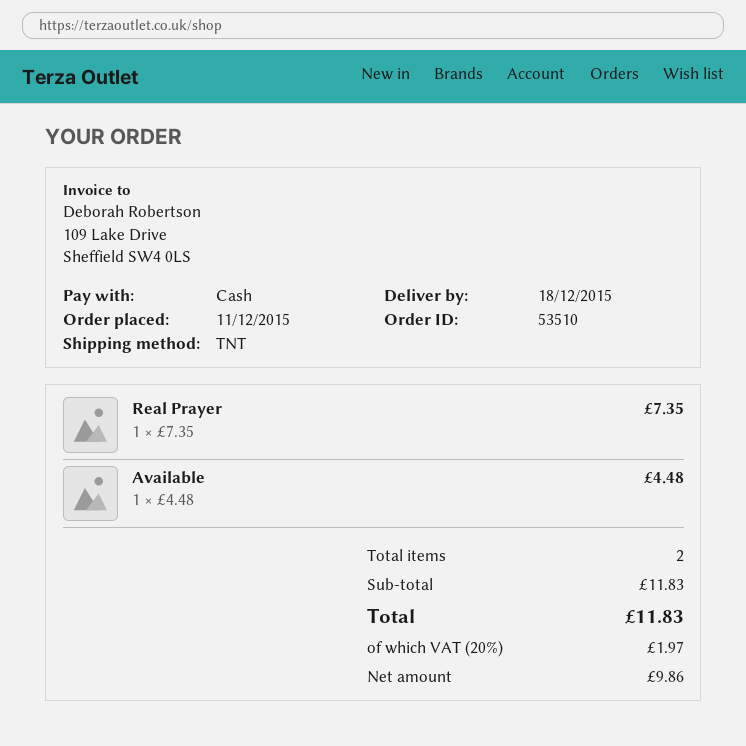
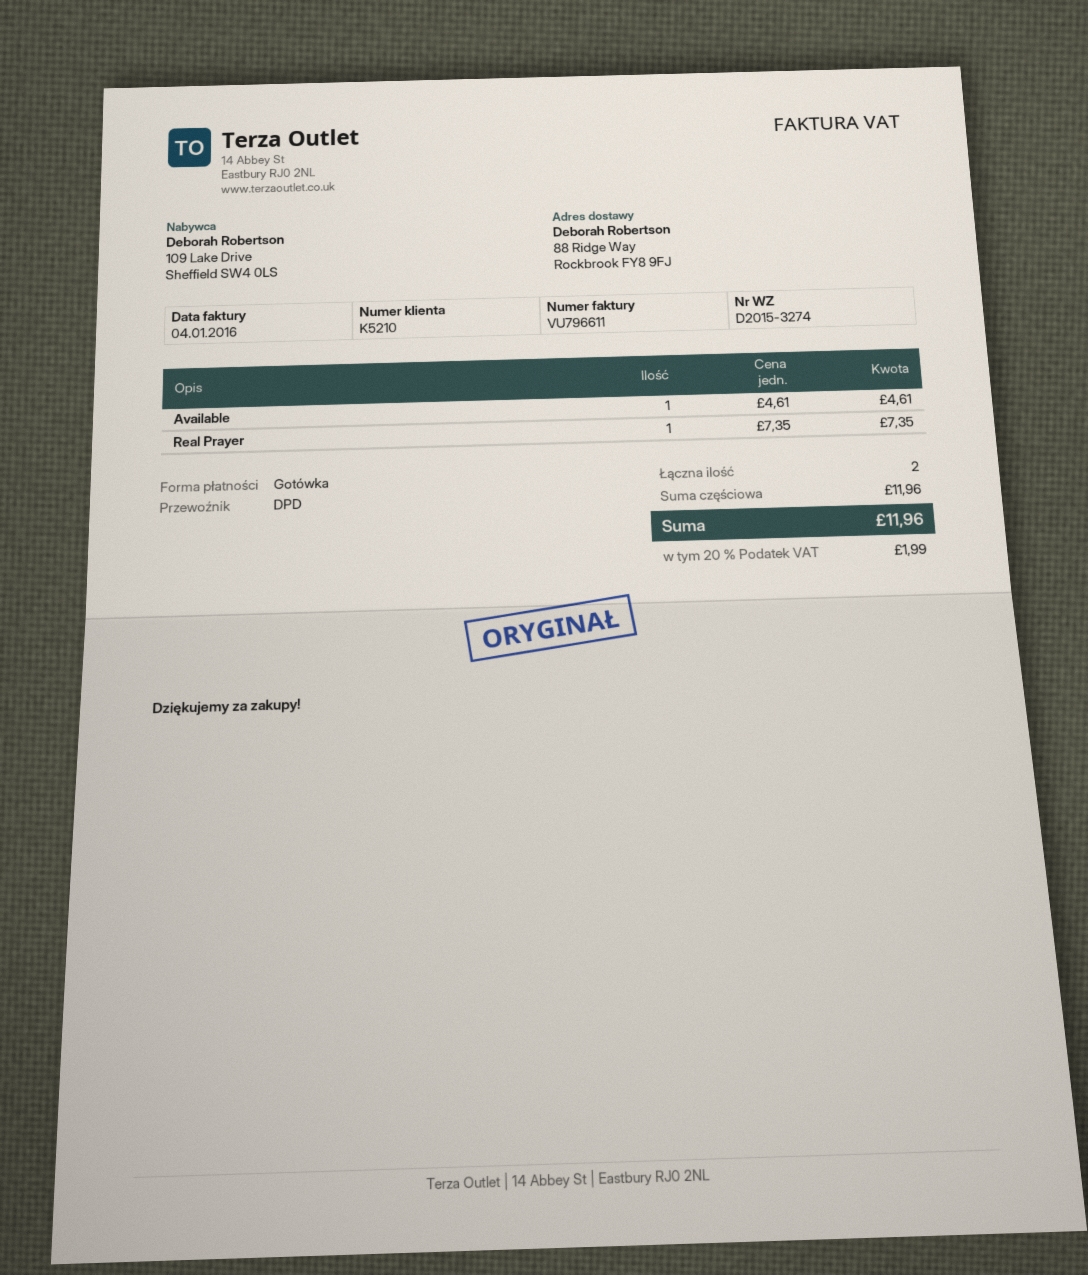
shipping method: TNT -> DPD
Available: 1 x 4.48 = 4.48 -> 1 x 4.61 = 4.61
subtotal: 11.83 -> 11.96
tax: 20% = 1.97 -> 20% = 1.99
total: 11.83 -> 11.96

